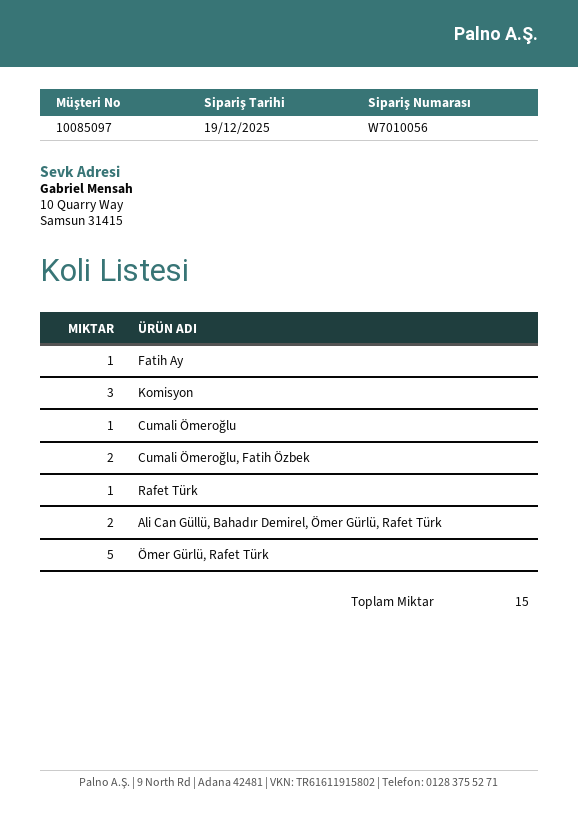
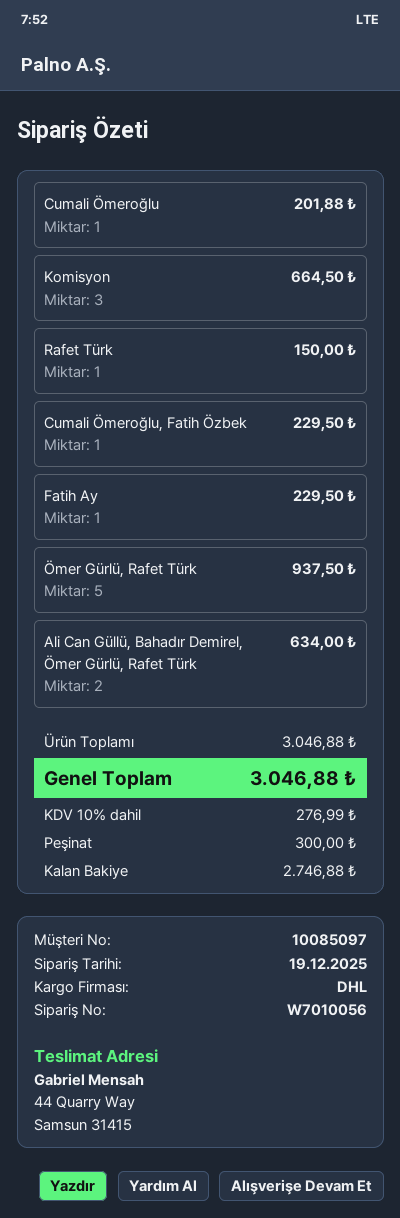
ship to: 10 Quarry Way, Samsun 31415 -> 44 Quarry Way, Samsun 31415
Cumali Ömeroğlu, Fatih Özbek: 2 -> 1

